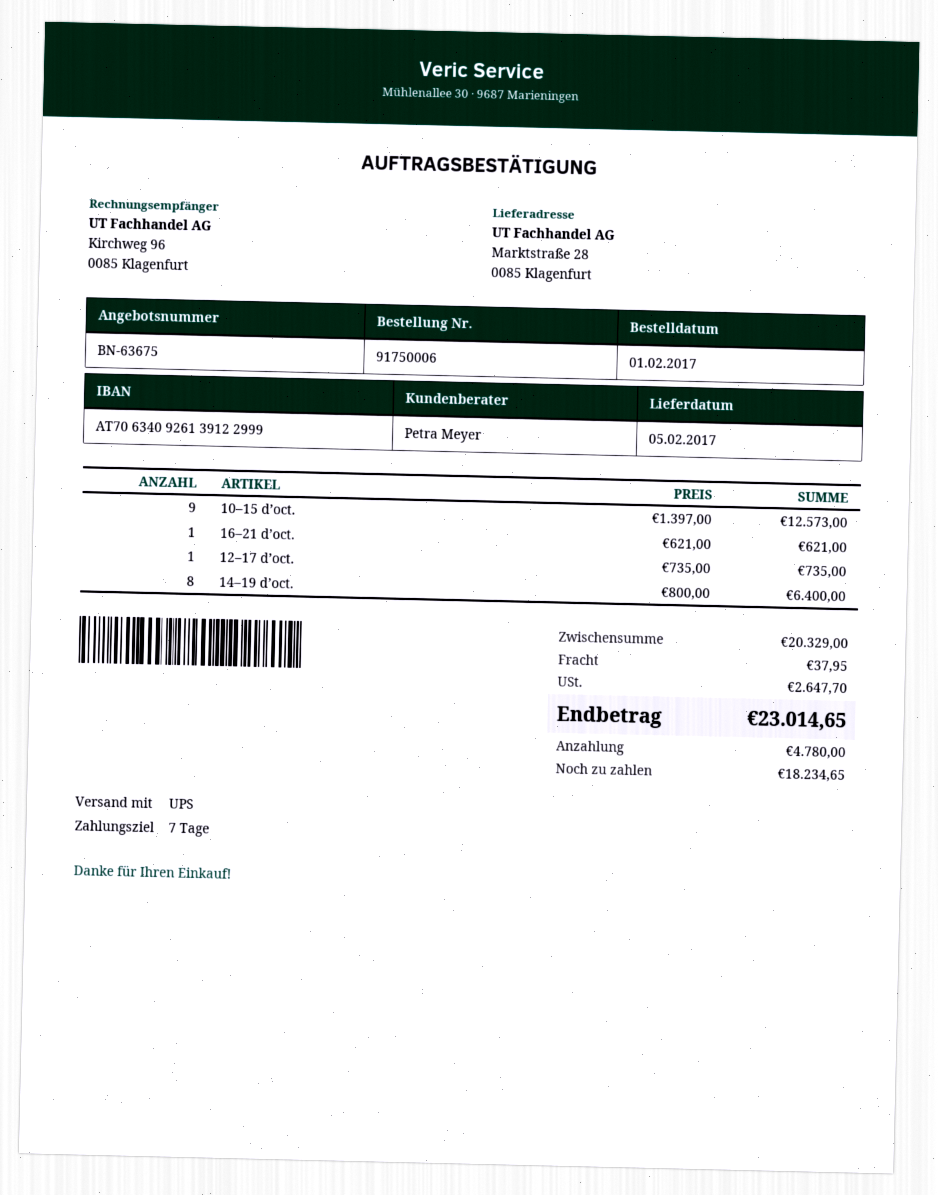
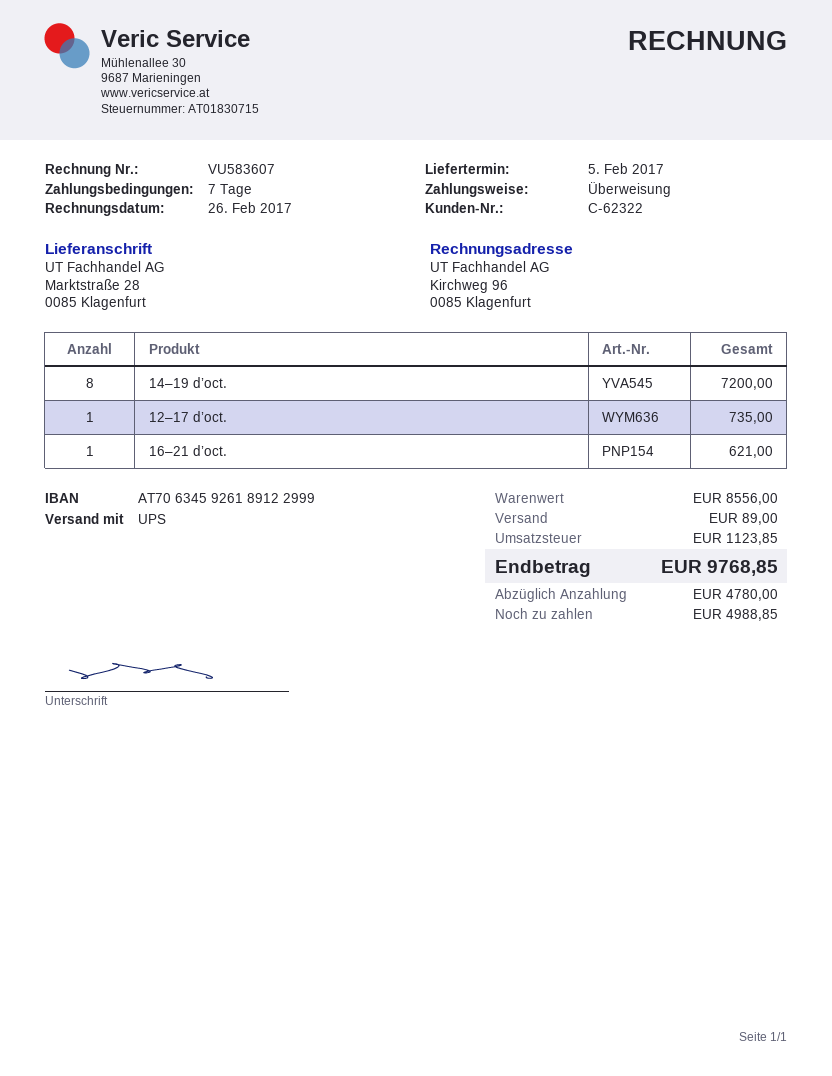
bank account: AT706340926139122999 -> AT706345926189122999
10–15 d’oct.: 9 for 12573.00 -> none
14–19 d’oct.: 8 for 6400.00 -> 8 for 7200.00
subtotal: 20329.00 -> 8556.00
shipping: 37.95 -> 89.00
tax: 2647.70 -> 1123.85
total: 23014.65 -> 9768.85
balance: 18234.65 -> 4988.85

